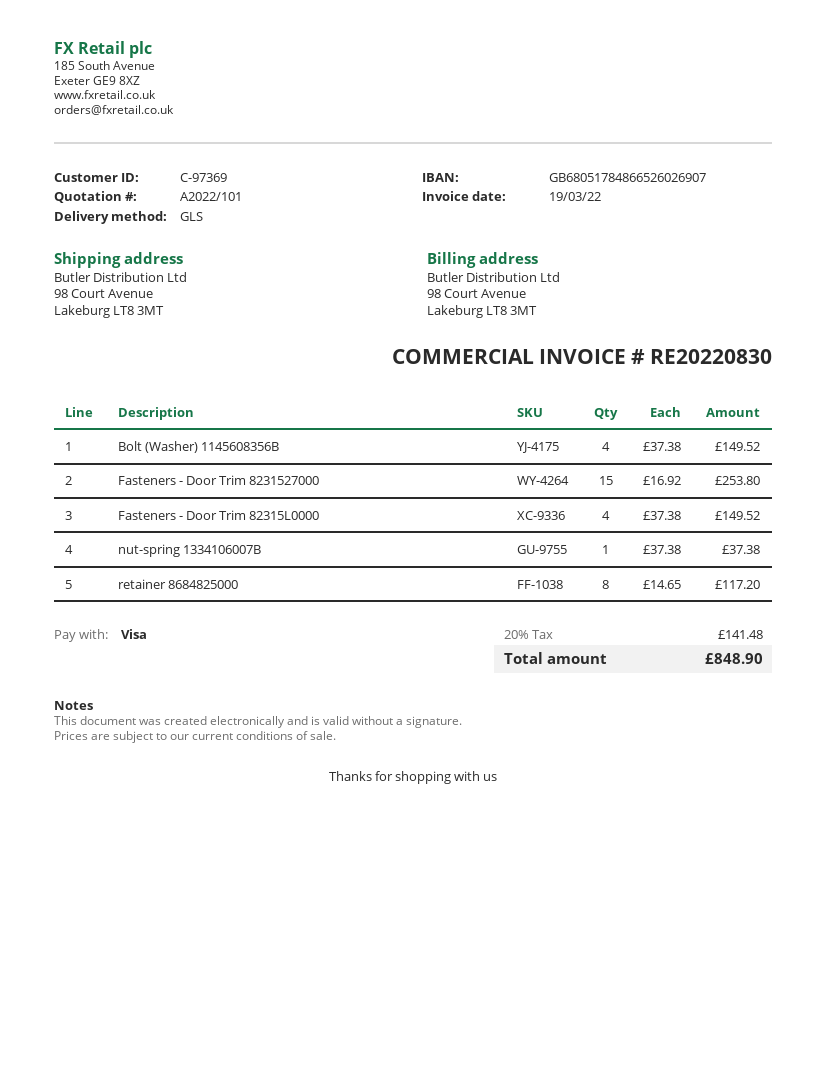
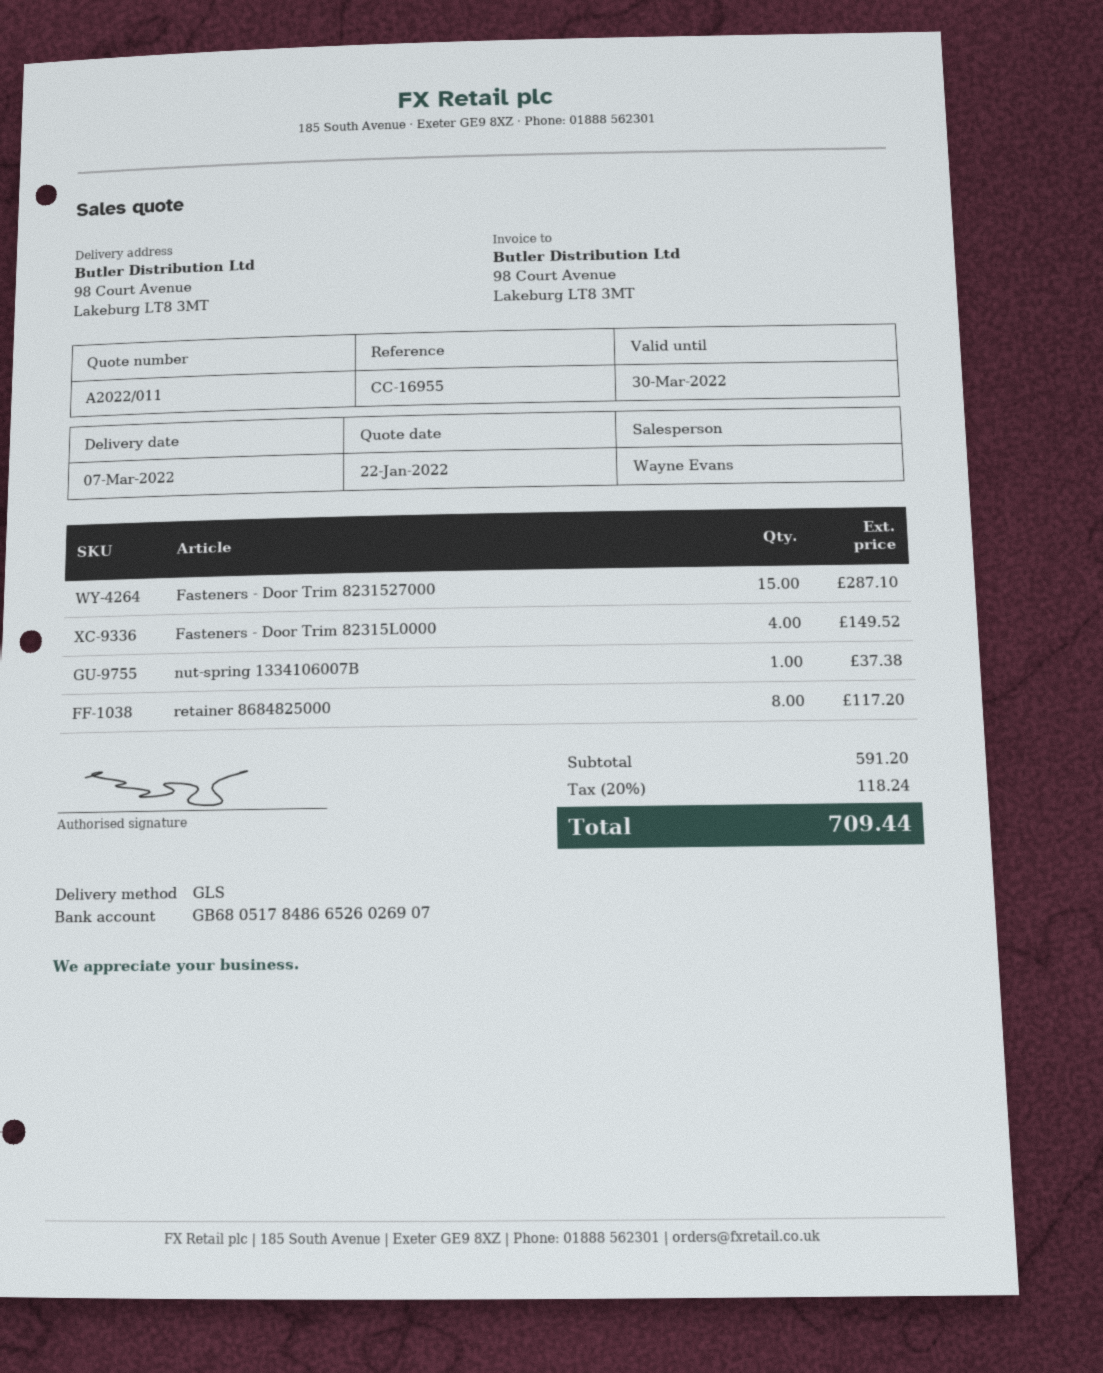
quote number: A2022/101 -> A2022/011
Bolt (Washer) 1145608356B: 4 for 149.52 -> none
Fasteners - Door Trim 8231527000: 15 for 253.80 -> 15 for 287.10
tax: 20% = 141.48 -> 20% = 118.24
total: 848.90 -> 709.44

